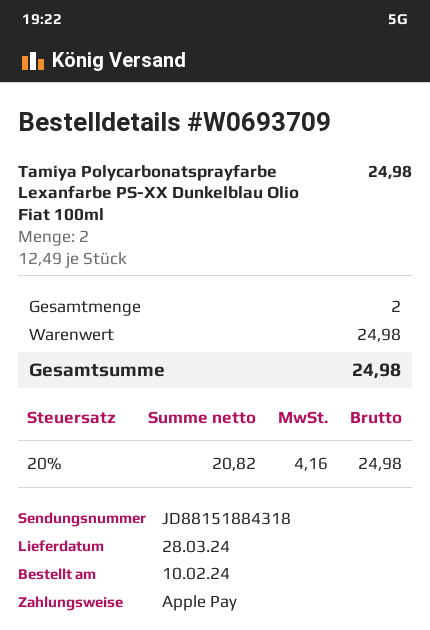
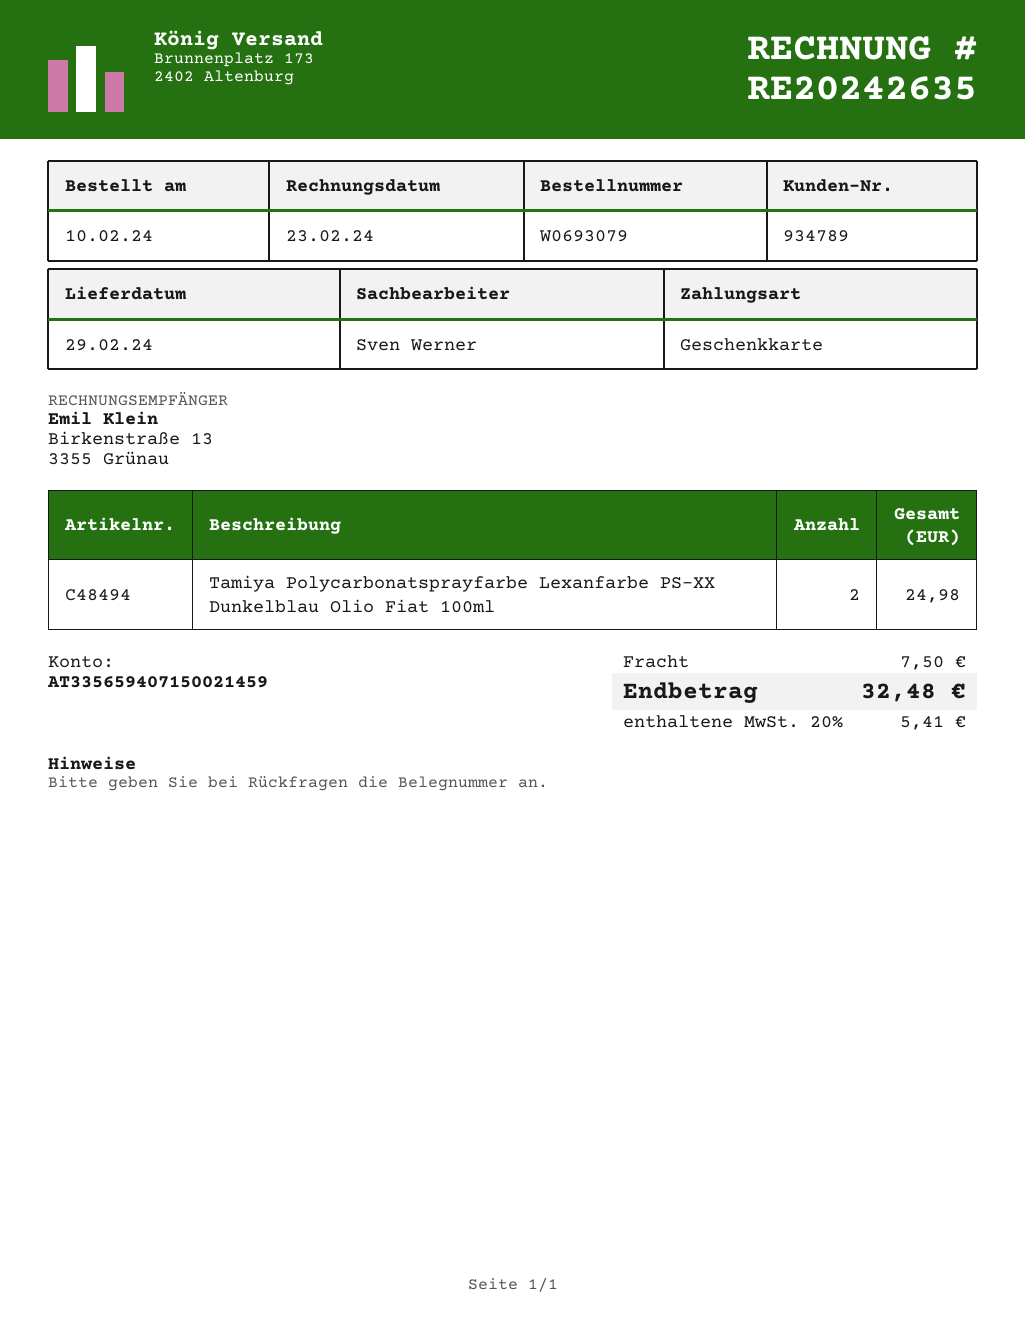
order number: W0693709 -> W0693079
delivery date: 2024-03-28 -> 2024-02-29
payment method: Apple Pay -> gift card
shipping: none -> 7.50
tax: 20% = 4.16 -> 20% = 5.41
total: 24.98 -> 32.48

